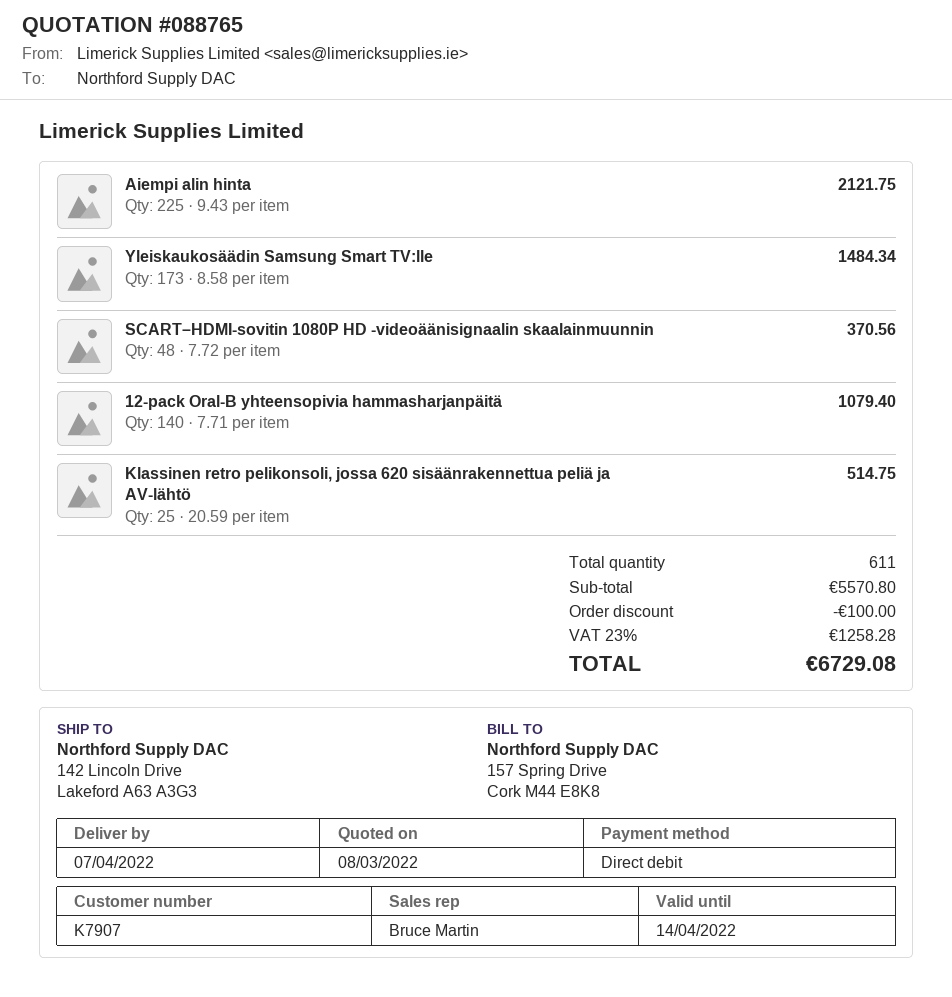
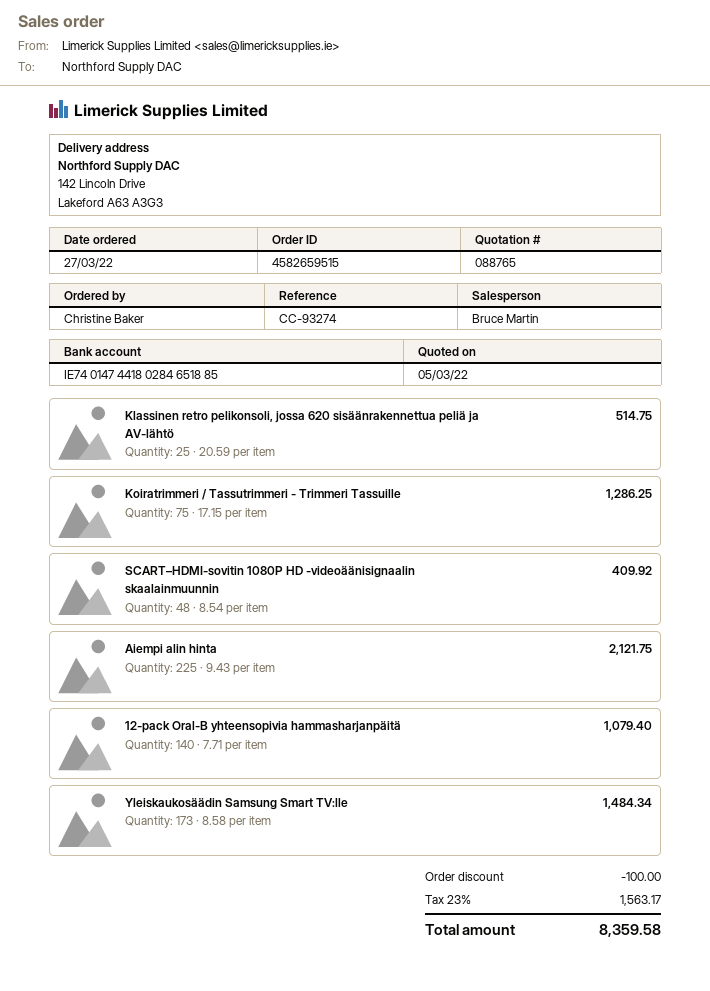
quote date: 2022-03-08 -> 2022-03-05
SCART–HDMI-sovitin 1080P HD -videoäänisignaalin skaalainmuunnin: 48 x 7.72 = 370.56 -> 48 x 8.54 = 409.92
Koiratrimmeri / Tassutrimmeri - Trimmeri Tassuille: none -> 75 x 17.15 = 1286.25
tax: 23% = 1258.28 -> 23% = 1563.17
total: 6729.08 -> 8359.58

